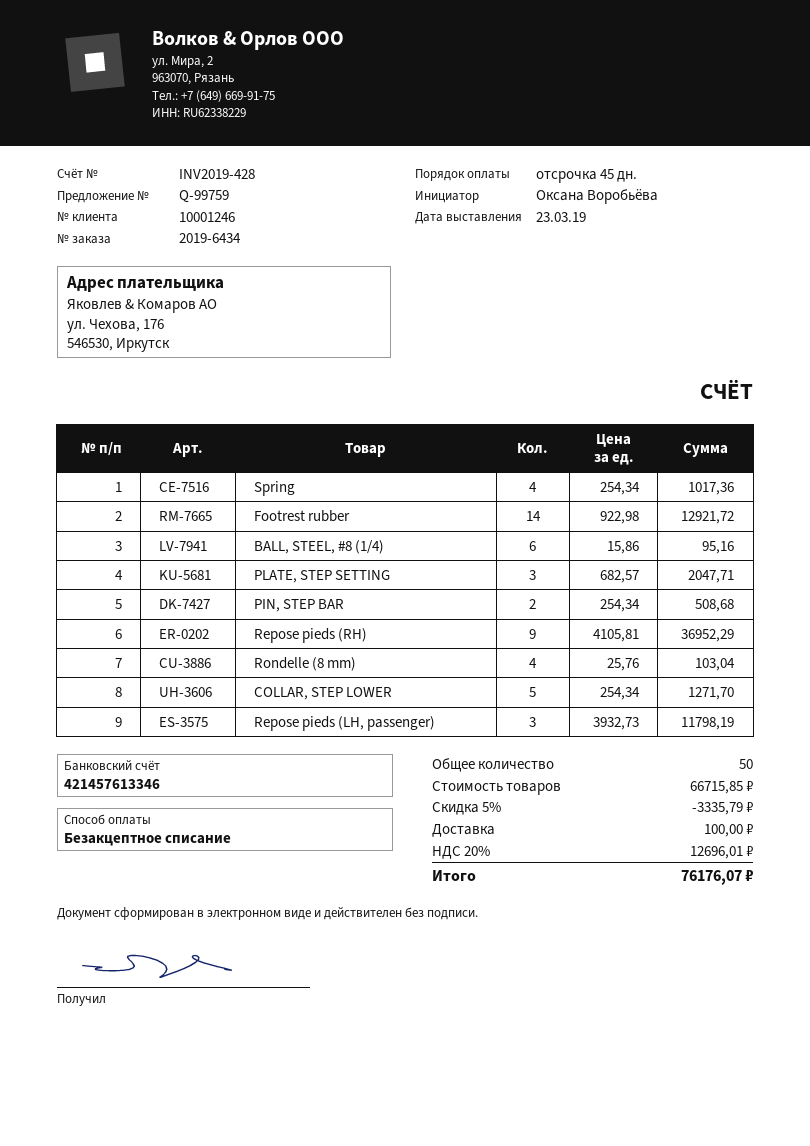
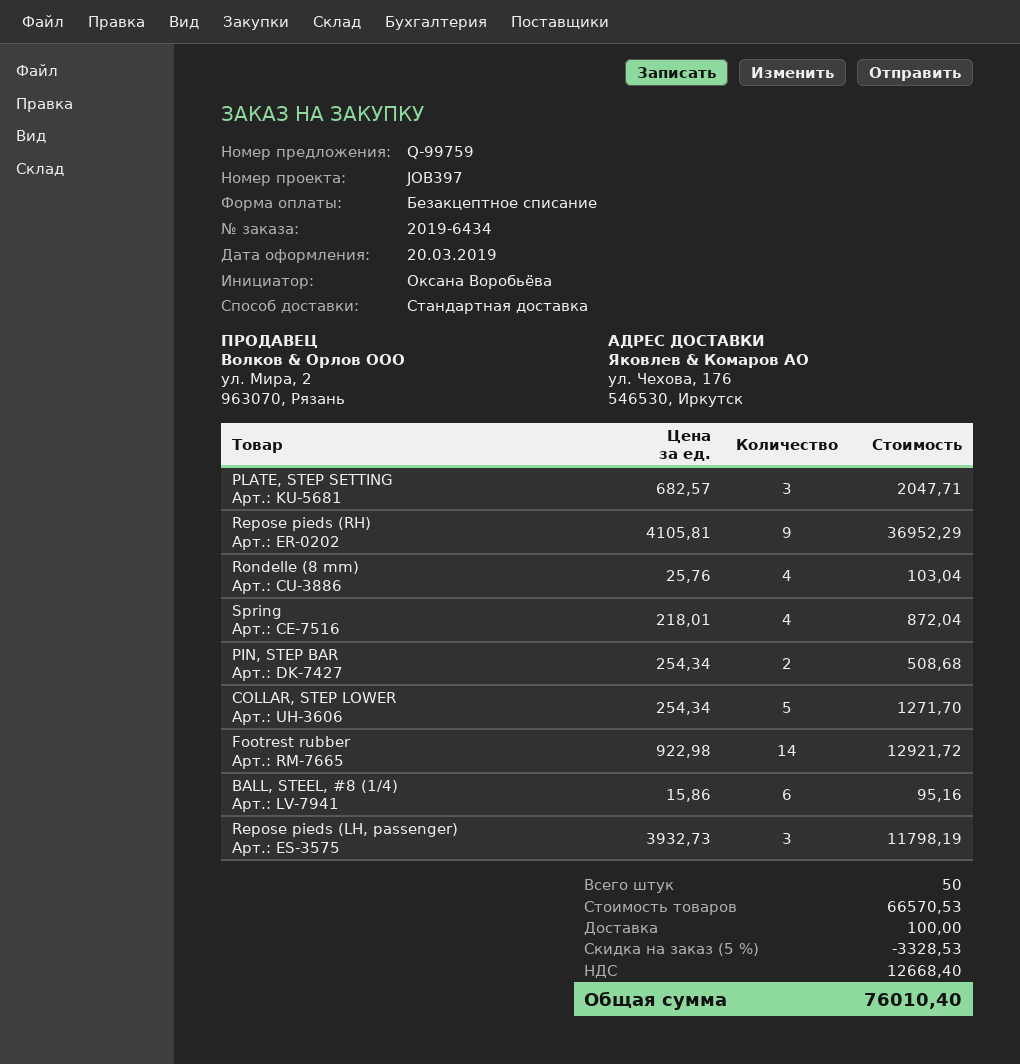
Spring: 4 x 254.34 = 1017.36 -> 4 x 218.01 = 872.04
subtotal: 66715.85 -> 66570.53
discount: 5% = 3335.79 -> 5% = 3328.53
tax: 12696.01 -> 12668.40
total: 76176.07 -> 76010.40

